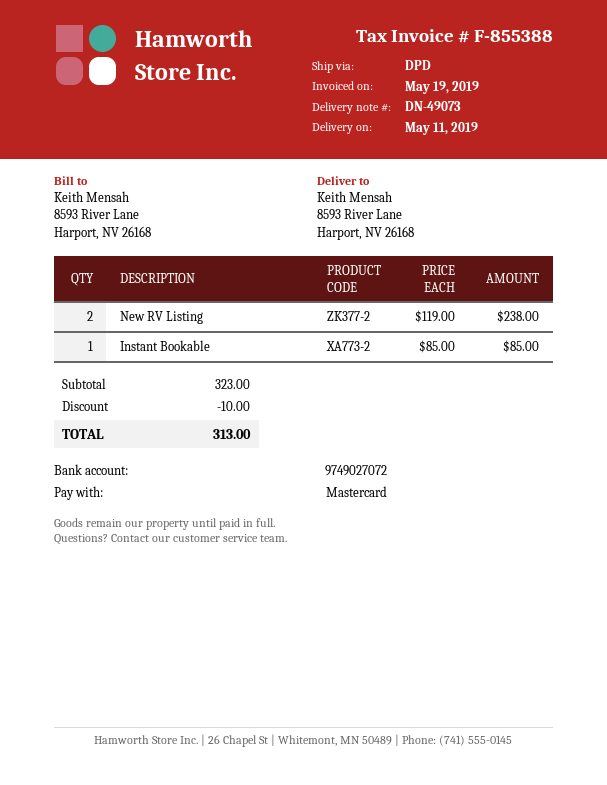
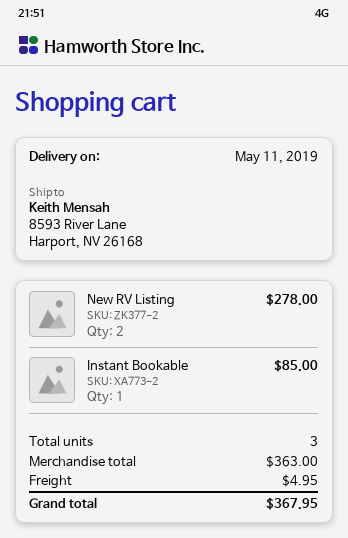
New RV Listing: 2 for 238.00 -> 2 for 278.00
subtotal: 323.00 -> 363.00
discount: 10.00 -> none
shipping: none -> 4.95
total: 313.00 -> 367.95

